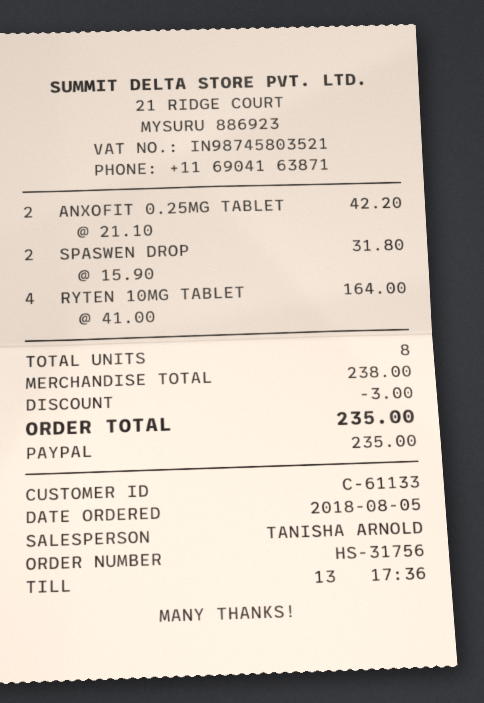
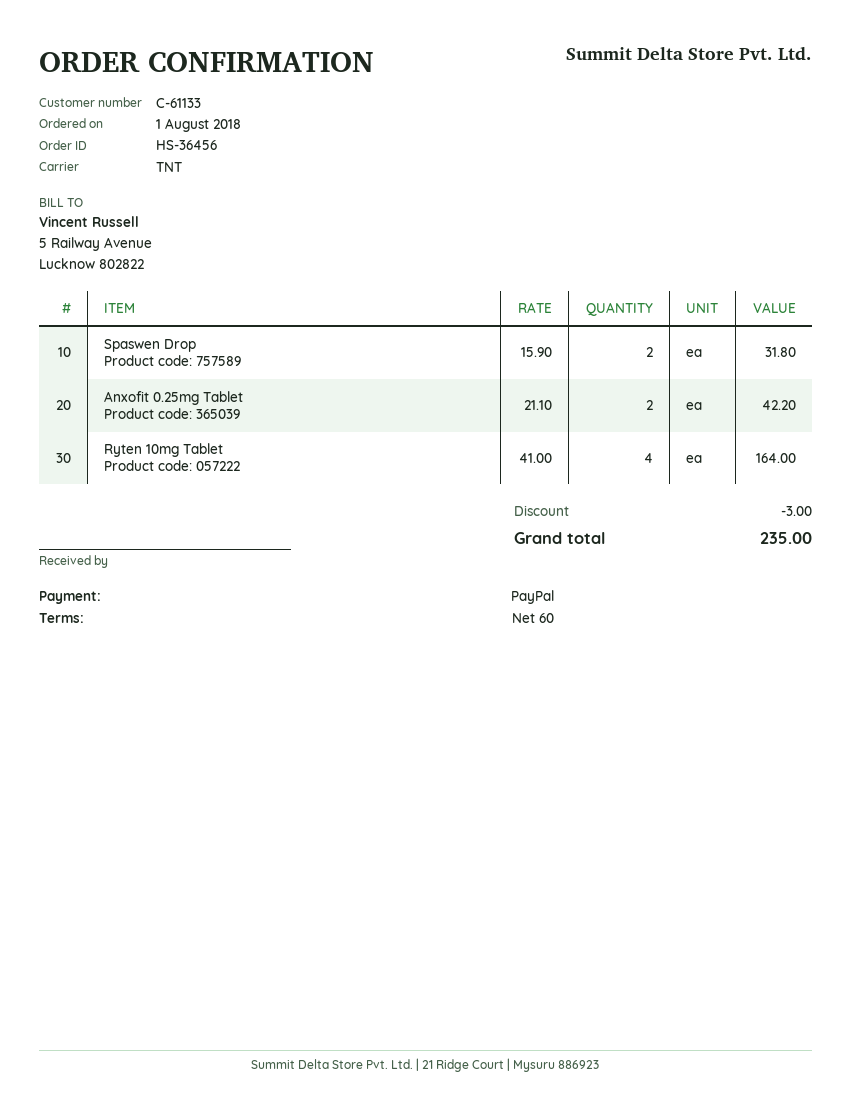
order number: HS-31756 -> HS-36456
order date: 2018-08-05 -> 2018-08-01

